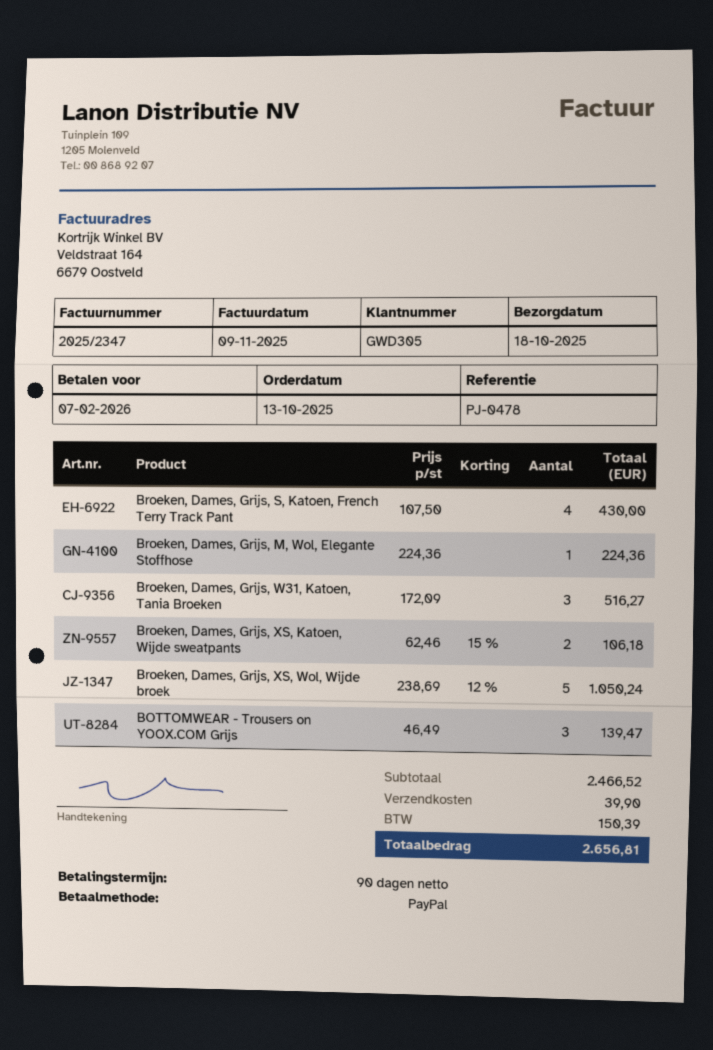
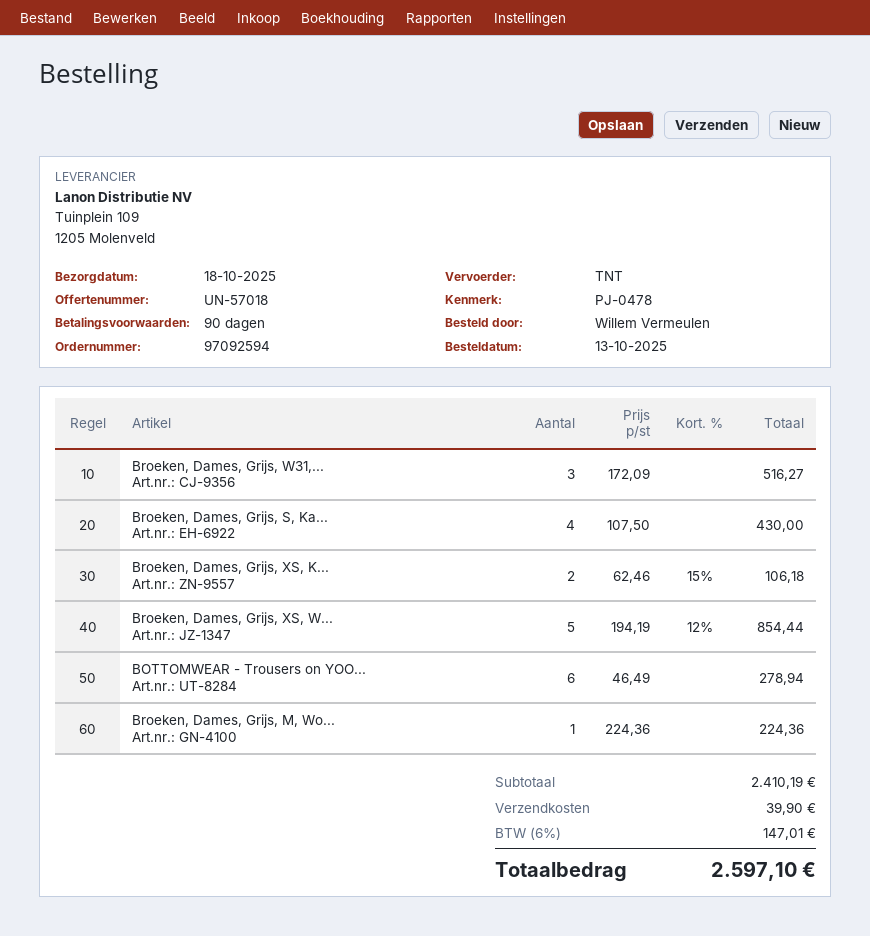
Broeken, Dames, Grijs, XS, Wol, Wijde broek: 5 x 238.69 - 12% = 1050.24 -> 5 x 194.19 - 12% = 854.44
BOTTOMWEAR - Trousers on YOOX.COM Grijs: 3 x 46.49 = 139.47 -> 6 x 46.49 = 278.94
subtotal: 2466.52 -> 2410.19
tax: 150.39 -> 147.01
total: 2656.81 -> 2597.10

